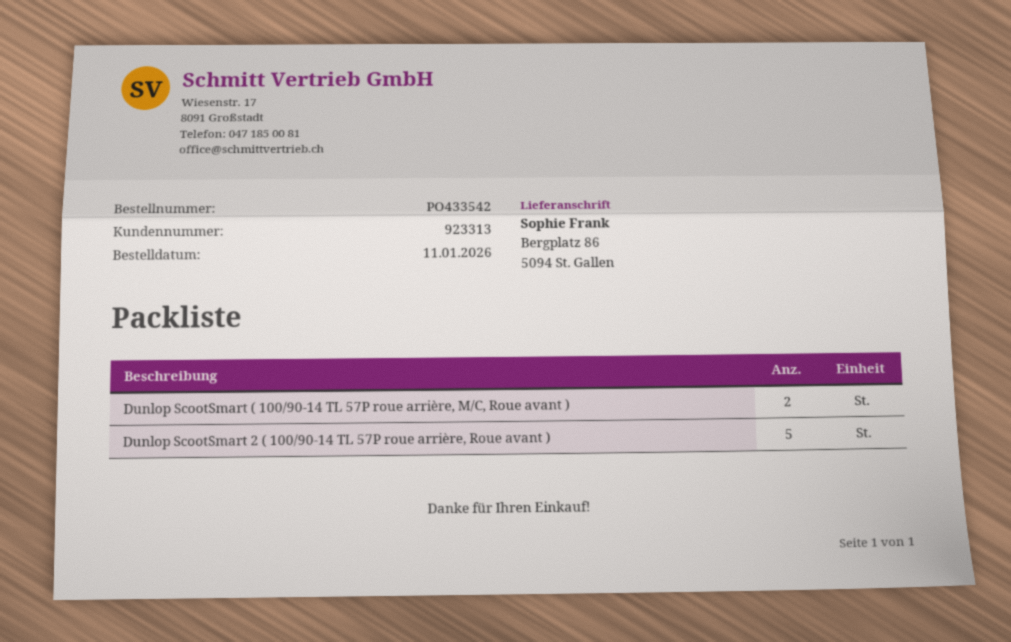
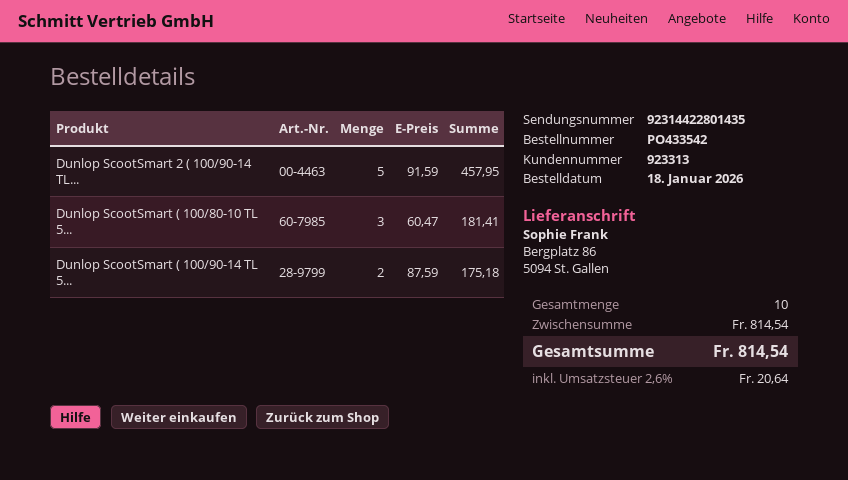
order date: 2026-01-11 -> 2026-01-18
Dunlop ScootSmart ( 100/80-10 TL 5...: none -> 3

